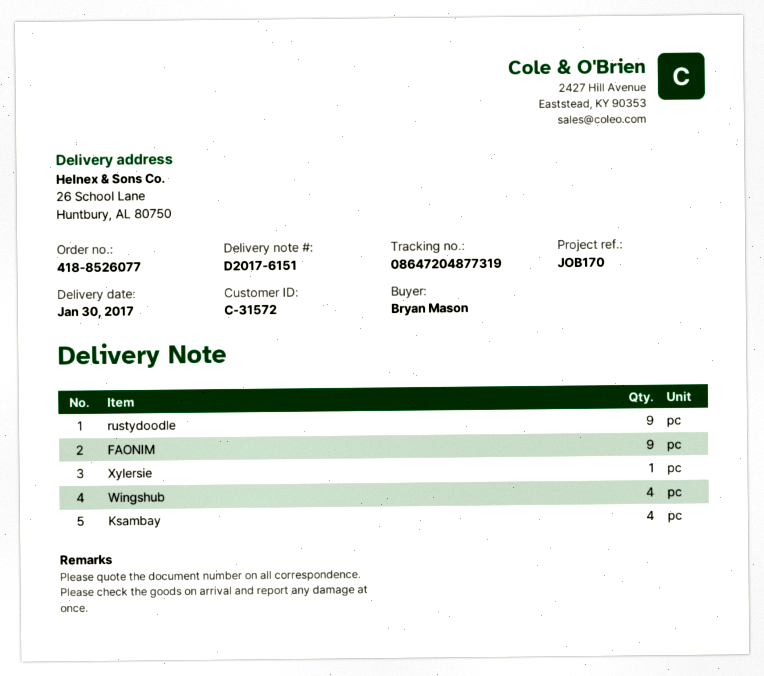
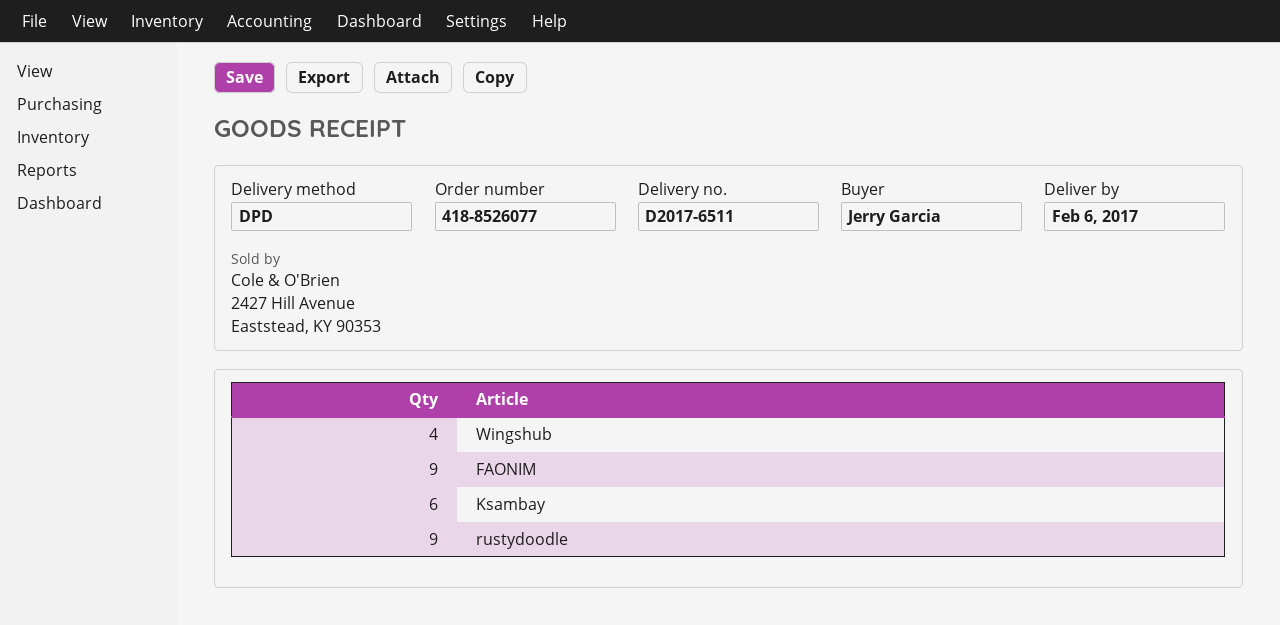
delivery note number: D2017-6151 -> D2017-6511
delivery date: 2017-01-30 -> 2017-02-06
ordered by: Bryan Mason -> Jerry Garcia
Xylersie: 1 -> none
Ksambay: 4 -> 6

